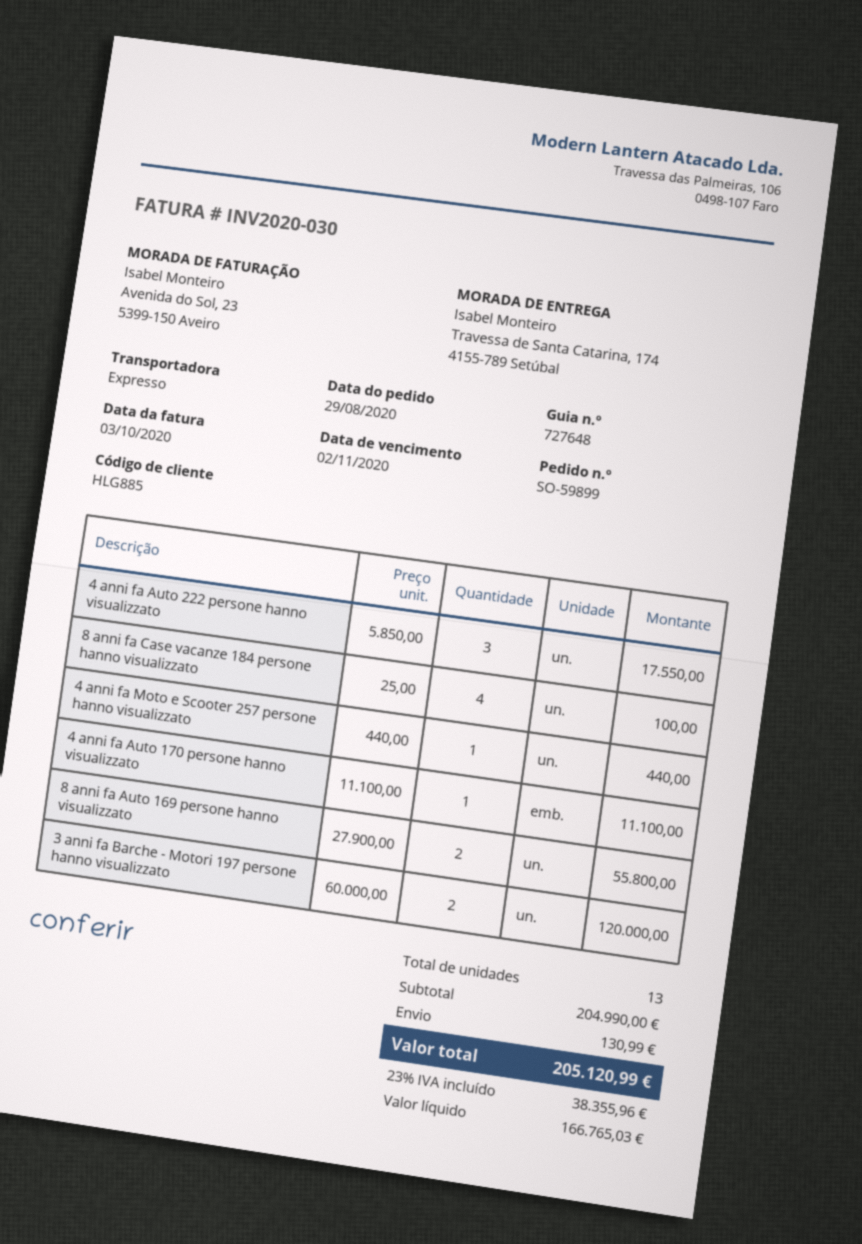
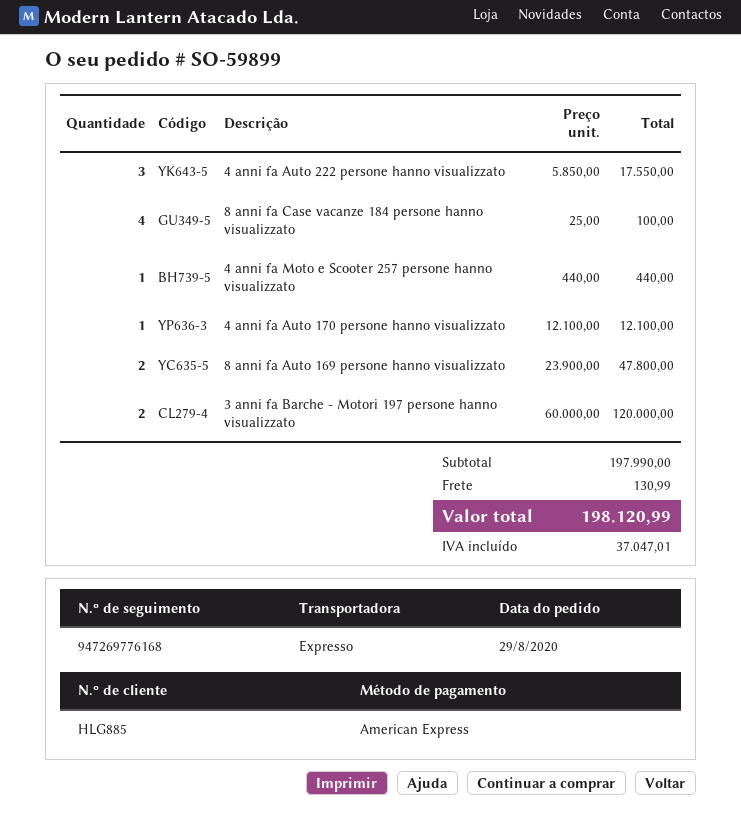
4 anni fa Auto 170 persone hanno visualizzato: 1 x 11100.00 = 11100.00 -> 1 x 12100.00 = 12100.00
8 anni fa Auto 169 persone hanno visualizzato: 2 x 27900.00 = 55800.00 -> 2 x 23900.00 = 47800.00
subtotal: 204990.00 -> 197990.00
tax: 38355.96 -> 37047.01
total: 205120.99 -> 198120.99

